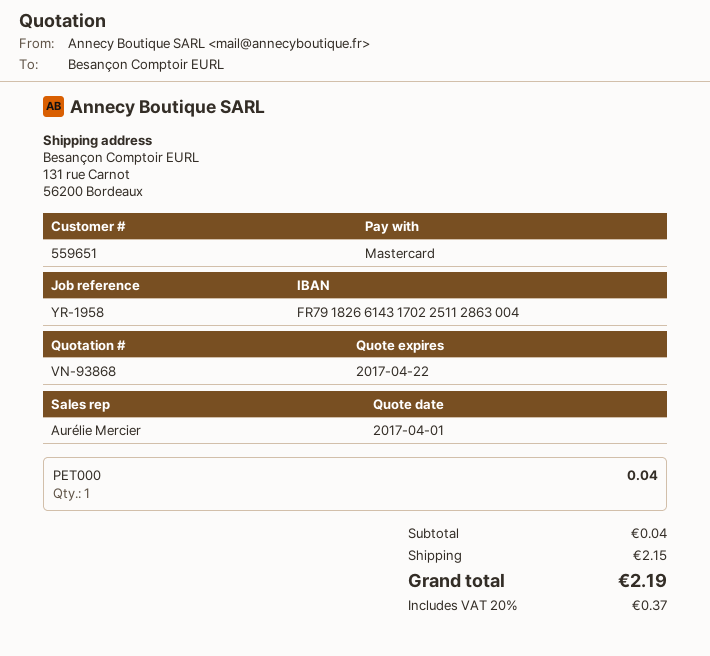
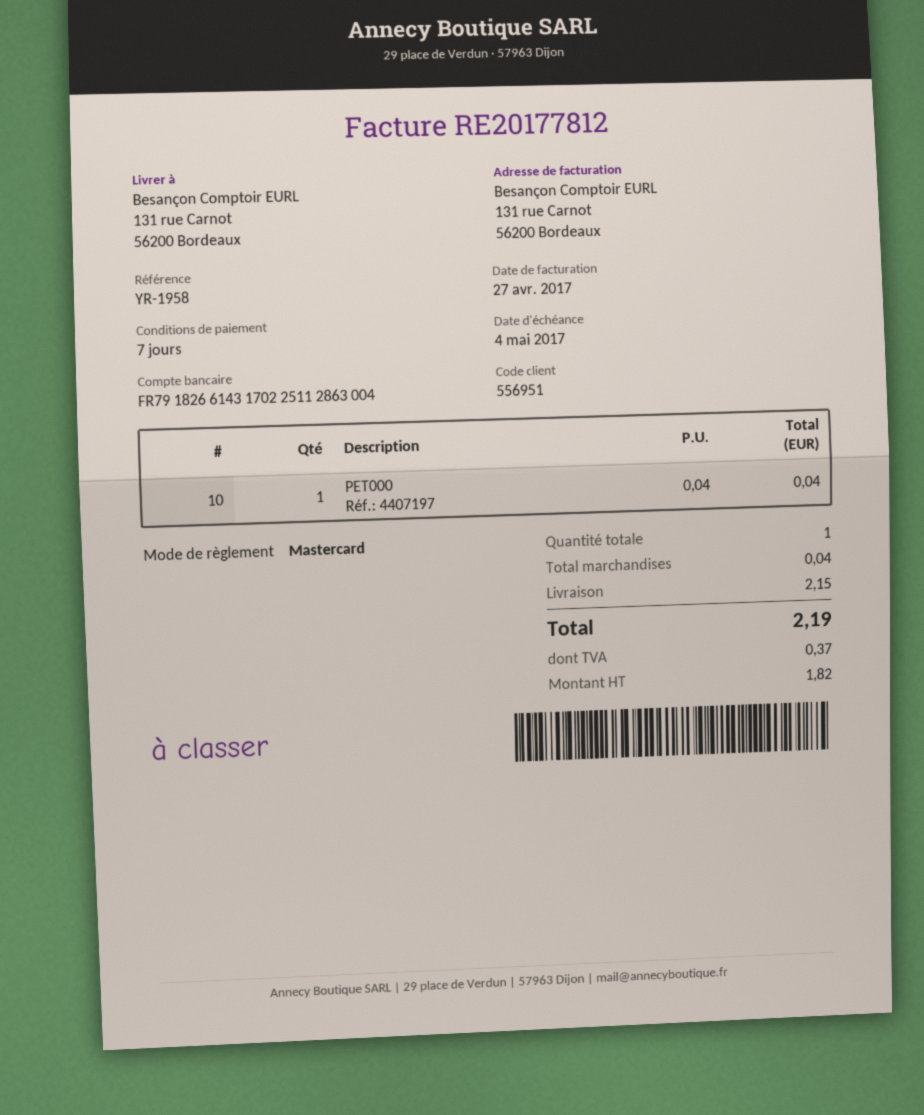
customer number: 559651 -> 556951

